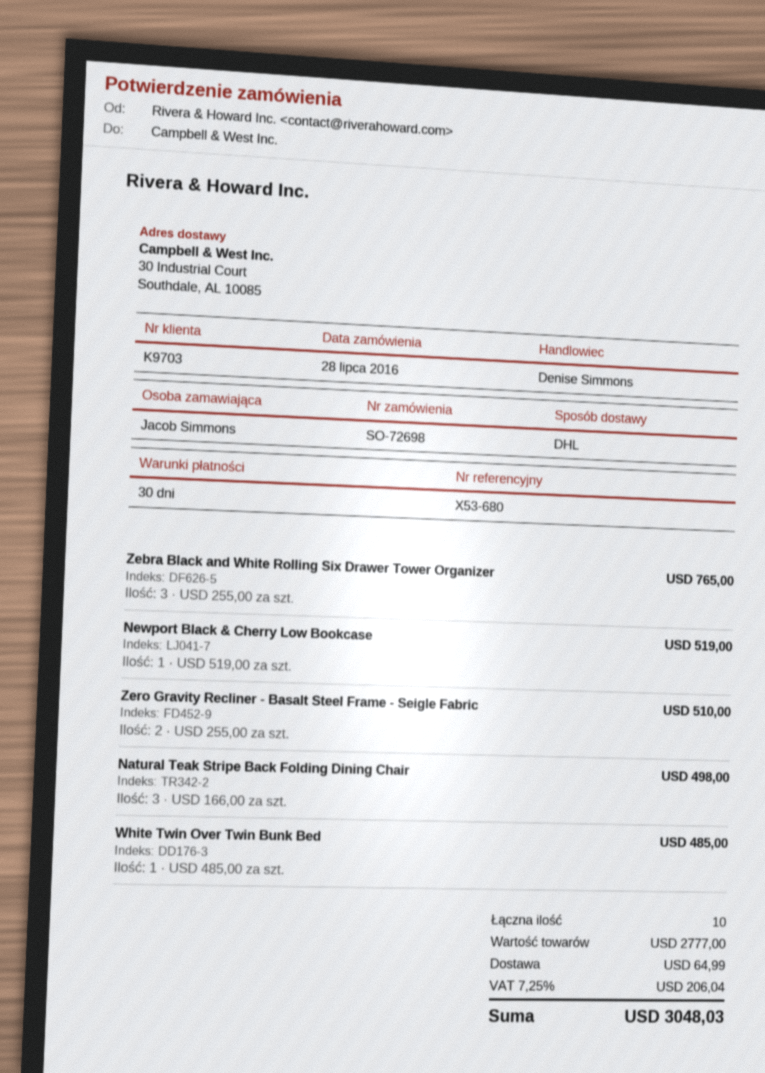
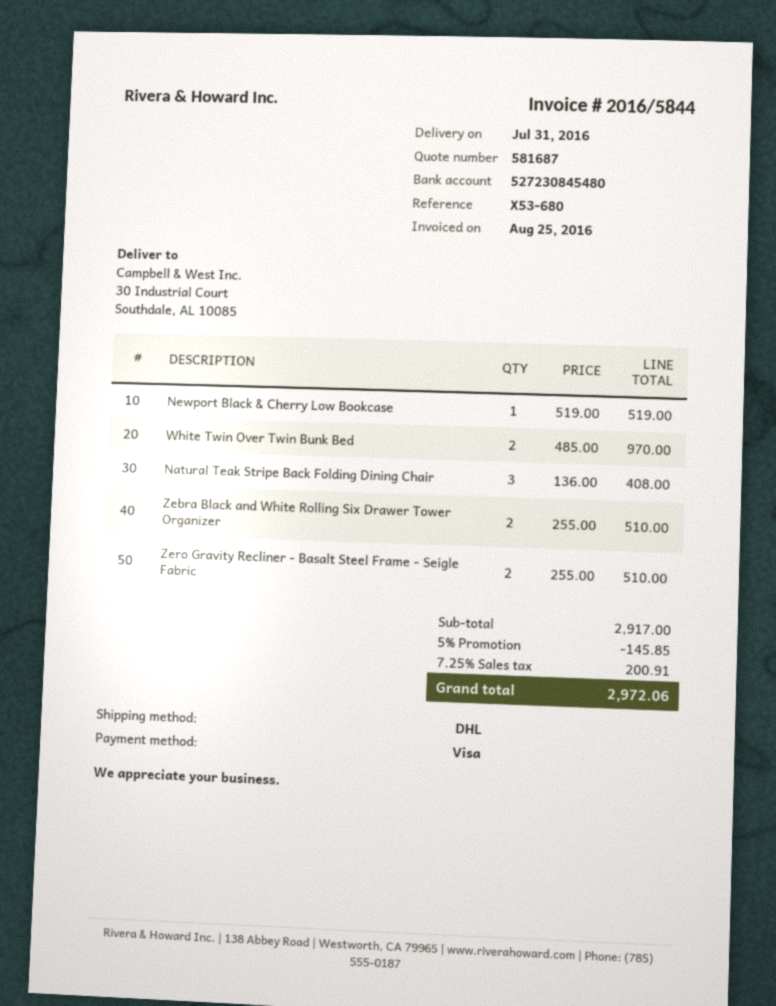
Zebra Black and White Rolling Six Drawer Tower Organizer: 3 x 255.00 = 765.00 -> 2 x 255.00 = 510.00
Natural Teak Stripe Back Folding Dining Chair: 3 x 166.00 = 498.00 -> 3 x 136.00 = 408.00
White Twin Over Twin Bunk Bed: 1 x 485.00 = 485.00 -> 2 x 485.00 = 970.00
subtotal: 2777.00 -> 2917.00
discount: none -> 5% = 145.85
shipping: 64.99 -> none
tax: 7.25% = 206.04 -> 7.25% = 200.91
total: 3048.03 -> 2972.06

